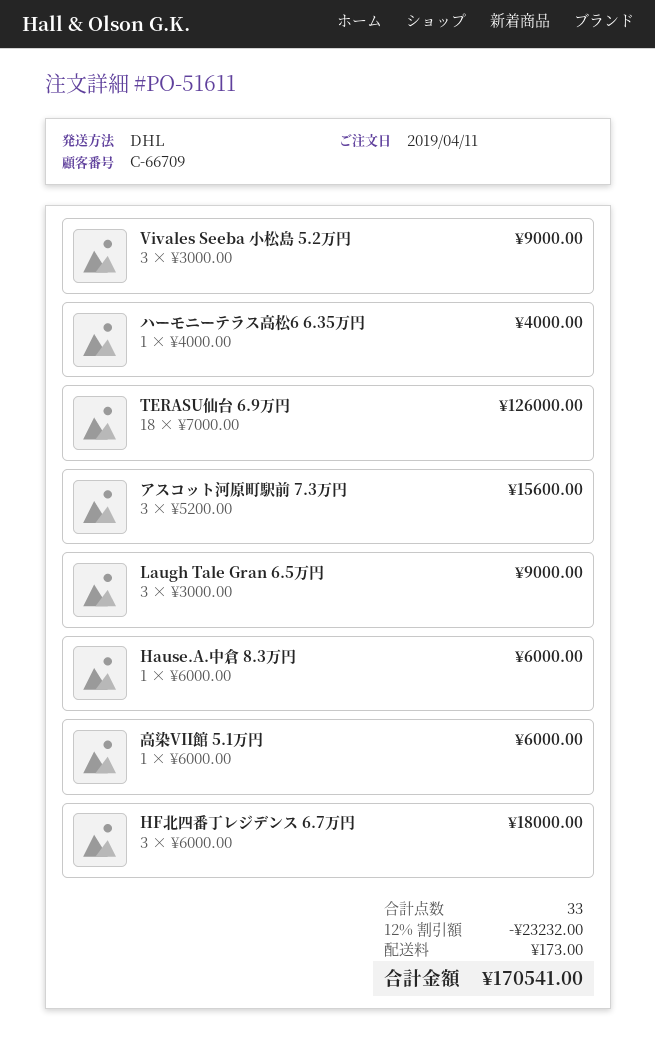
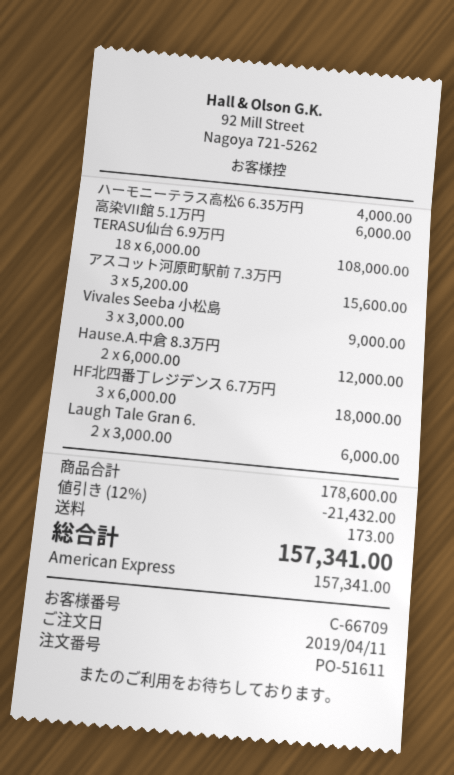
TERASU仙台 6.9万円: 18 x 7000.00 = 126000.00 -> 18 x 6000.00 = 108000.00
Laugh Tale Gran 6.5万円: 3 x 3000.00 = 9000.00 -> 2 x 3000.00 = 6000.00
Hause.A.中倉 8.3万円: 1 x 6000.00 = 6000.00 -> 2 x 6000.00 = 12000.00
discount: 12% = 23232.00 -> 12% = 21432.00
total: 170541.00 -> 157341.00

